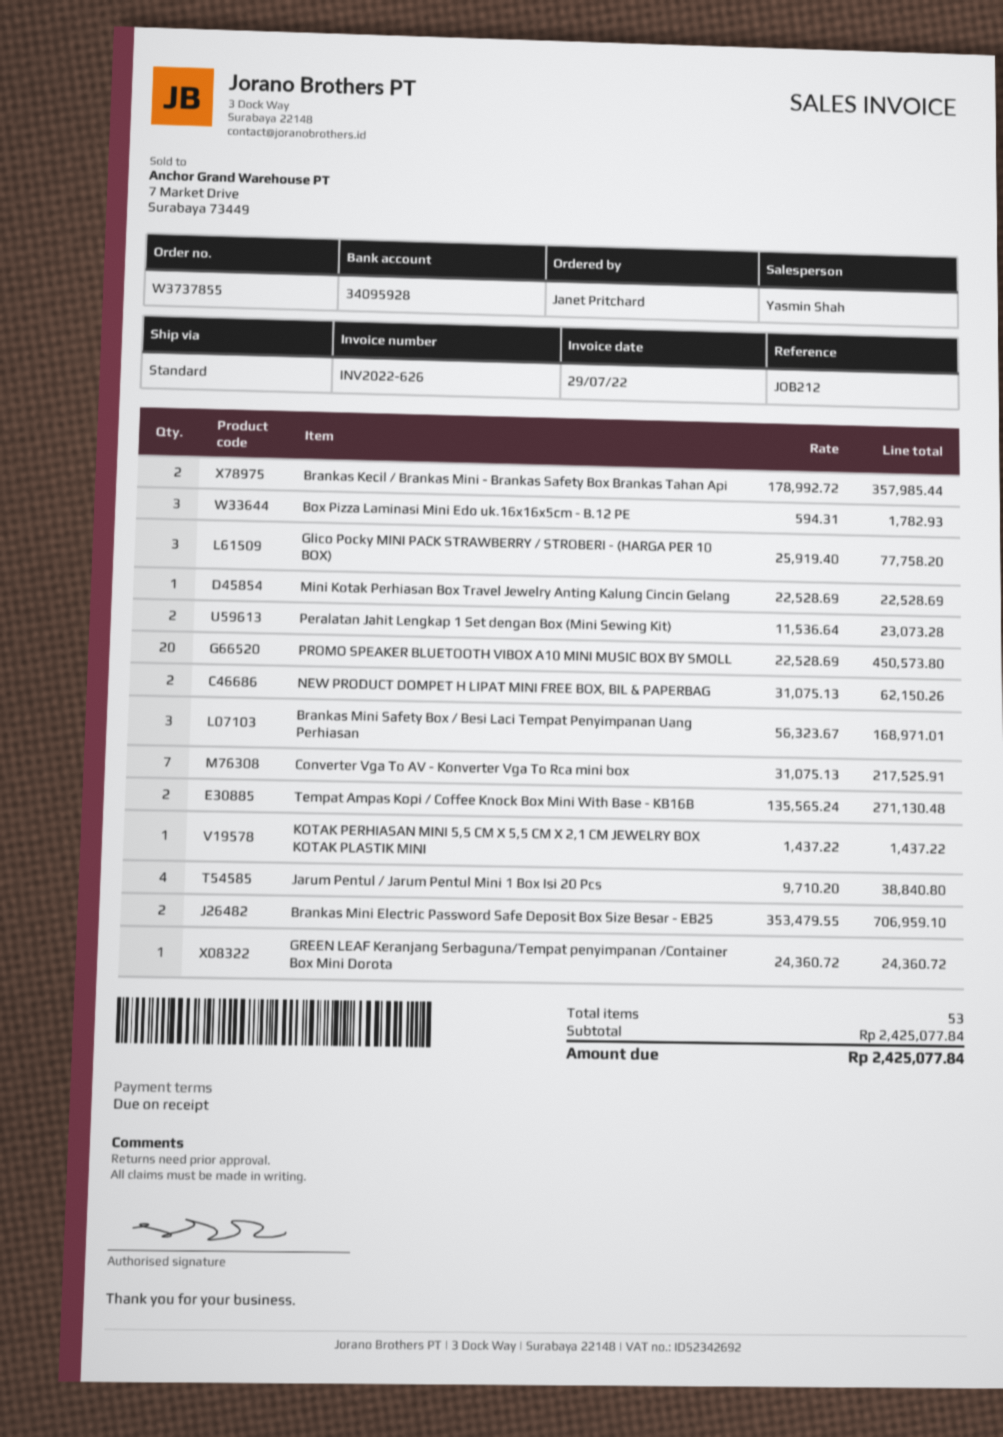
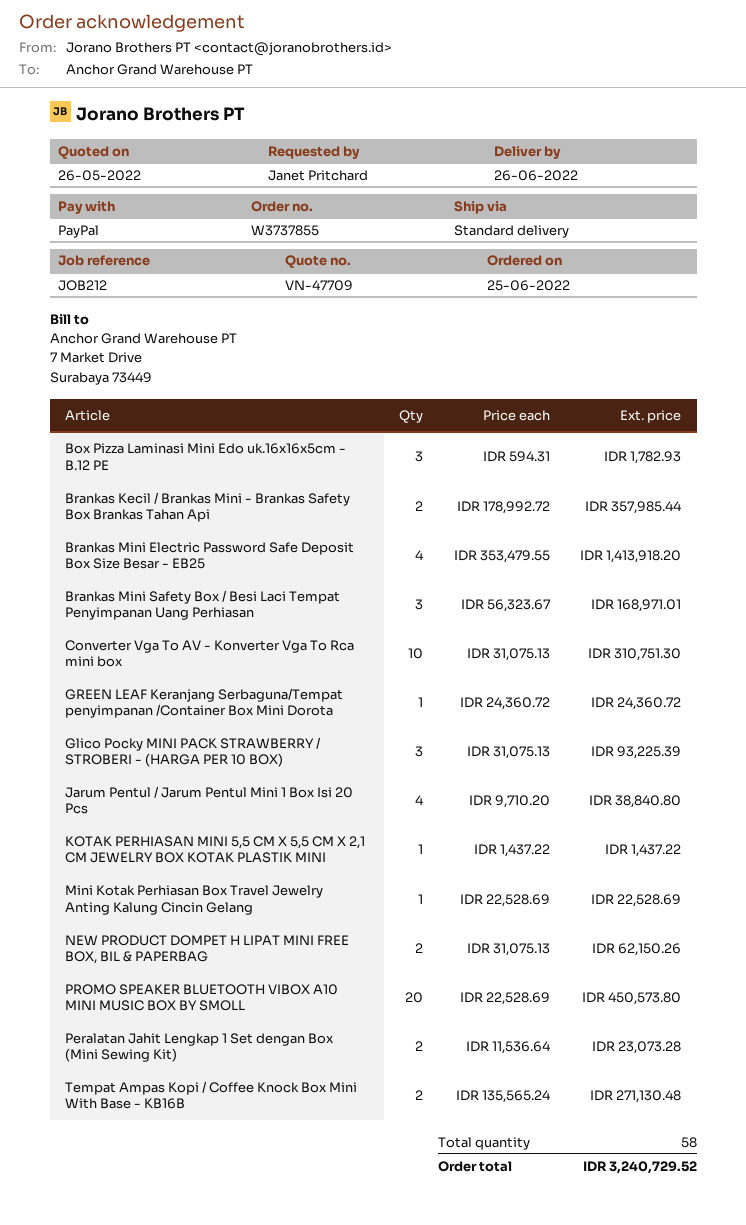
Glico Pocky MINI PACK STRAWBERRY / STROBERI - (HARGA PER 10 BOX): 3 x 25919.40 = 77758.20 -> 3 x 31075.13 = 93225.39
Converter Vga To AV - Konverter Vga To Rca mini box: 7 x 31075.13 = 217525.91 -> 10 x 31075.13 = 310751.30
Brankas Mini Electric Password Safe Deposit Box Size Besar - EB25: 2 x 353479.55 = 706959.10 -> 4 x 353479.55 = 1413918.20
total quantity: 53 -> 58
total: 2425077.84 -> 3240729.52

